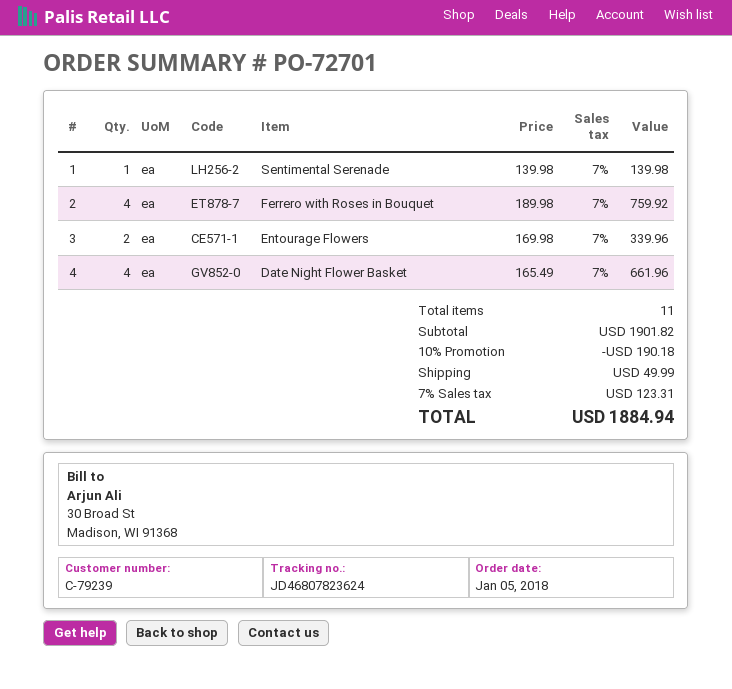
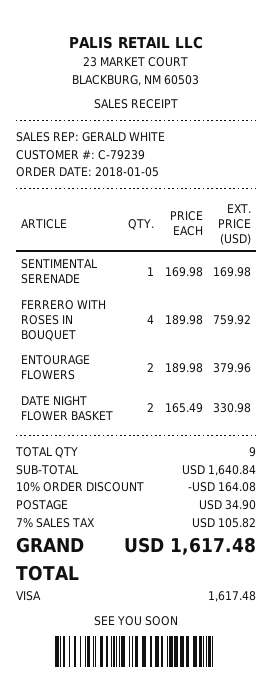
Sentimental Serenade: 1 x 139.98 = 139.98 -> 1 x 169.98 = 169.98
Entourage Flowers: 2 x 169.98 = 339.96 -> 2 x 189.98 = 379.96
Date Night Flower Basket: 4 x 165.49 = 661.96 -> 2 x 165.49 = 330.98
total quantity: 11 -> 9
subtotal: 1901.82 -> 1640.84
discount: 10% = 190.18 -> 10% = 164.08
shipping: 49.99 -> 34.90
tax: 7% = 123.31 -> 7% = 105.82
total: 1884.94 -> 1617.48

